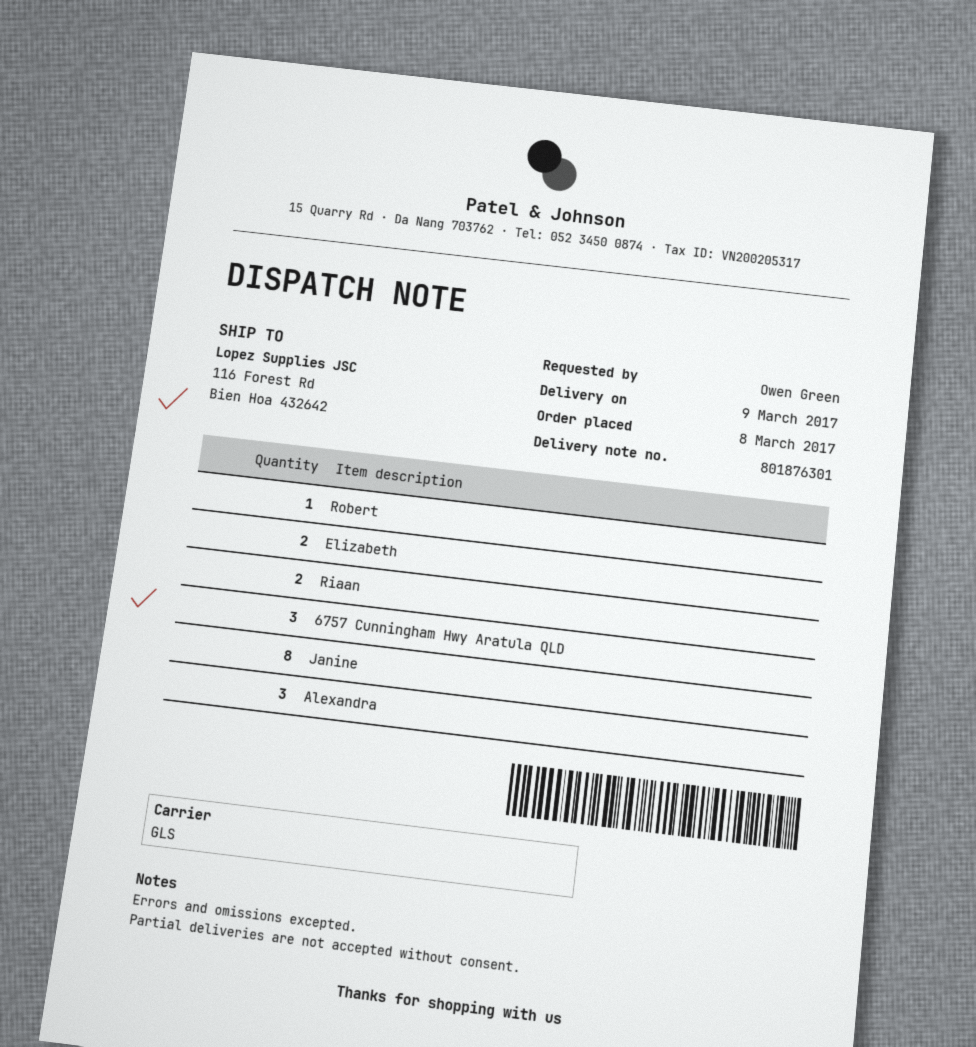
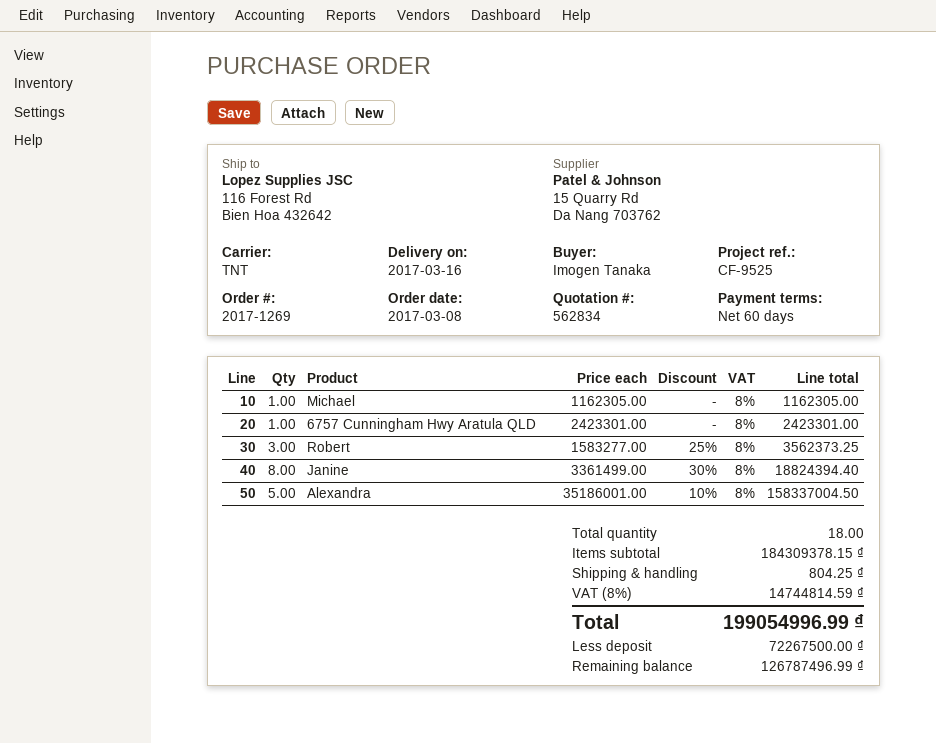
delivery date: 2017-03-09 -> 2017-03-16
ordered by: Owen Green -> Imogen Tanaka
shipping method: GLS -> TNT
Robert: 1 -> 3
Elizabeth: 2 -> none
Riaan: 2 -> none
6757 Cunningham Hwy Aratula QLD: 3 -> 1
Alexandra: 3 -> 5
Michael: none -> 1

